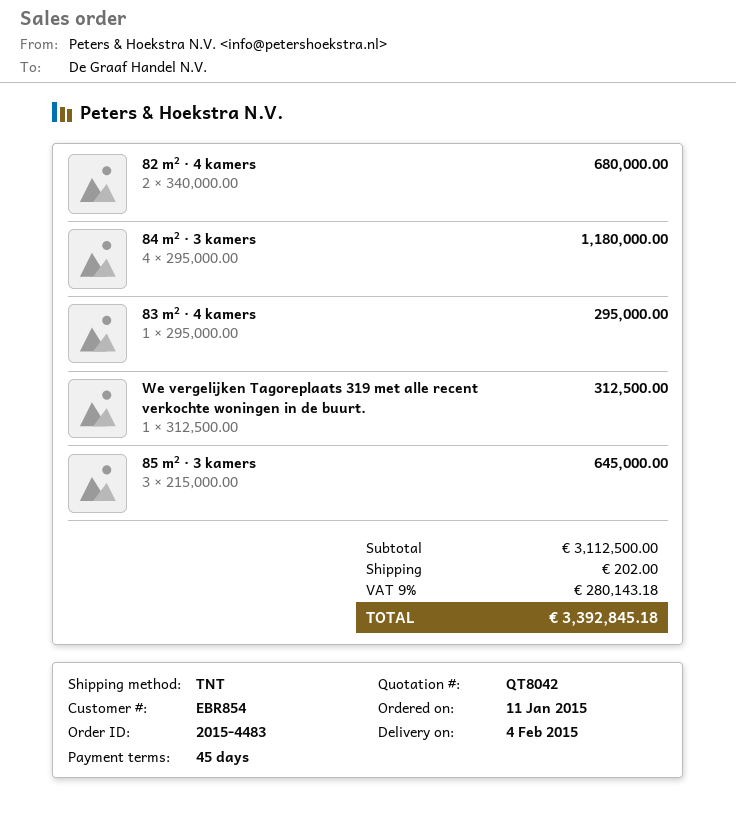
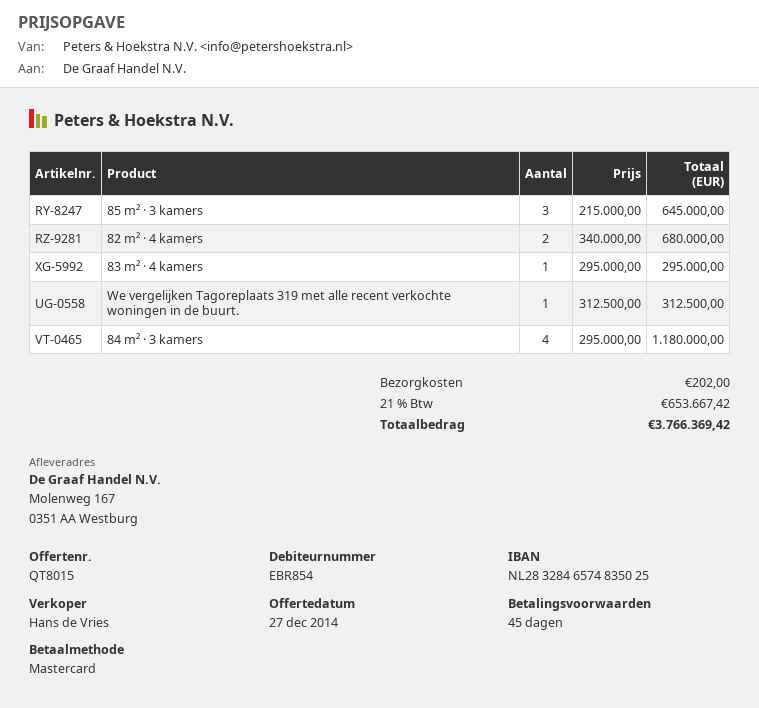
quote number: QT8042 -> QT8015
tax: 9% = 280143.18 -> 21% = 653667.42
total: 3392845.18 -> 3766369.42

